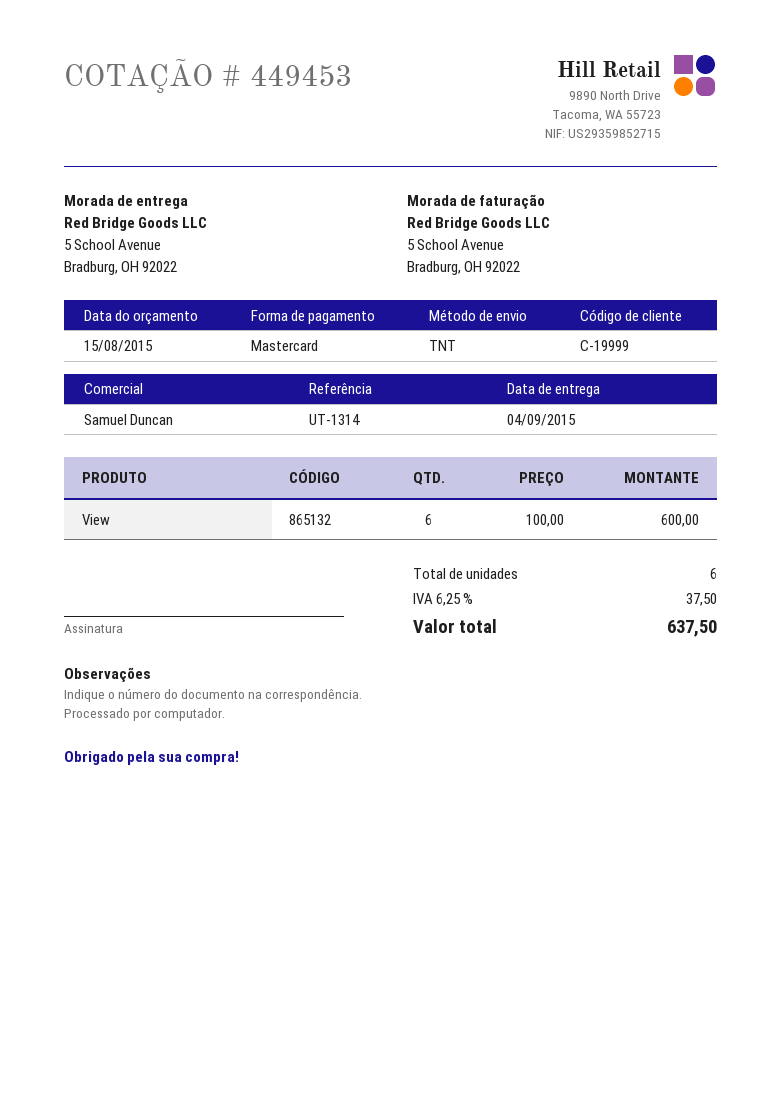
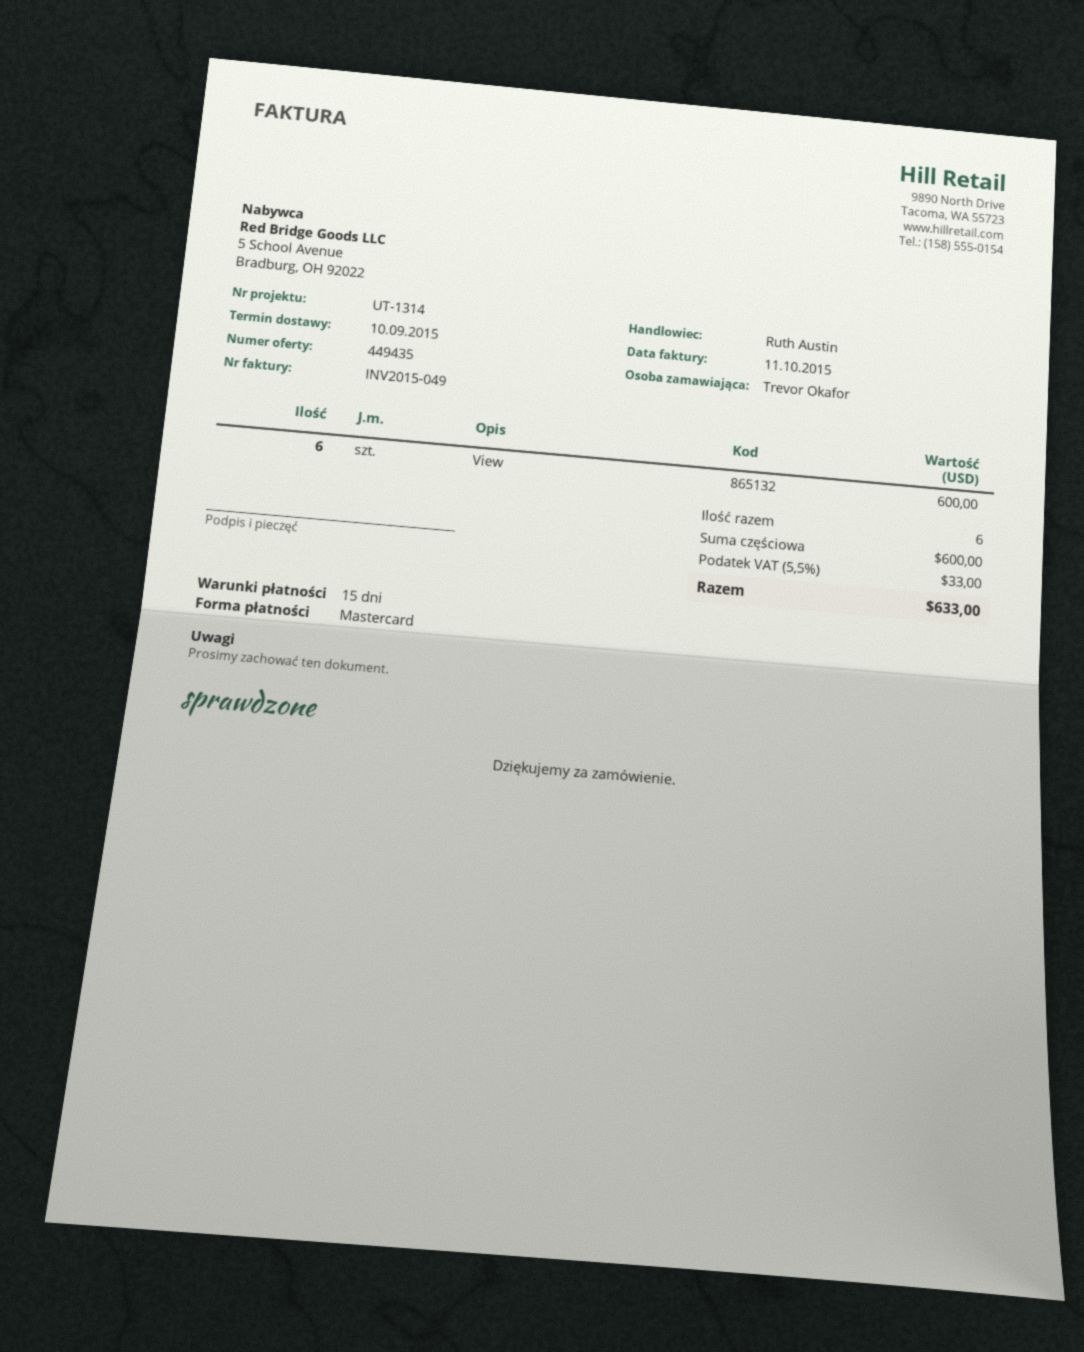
quote number: 449453 -> 449435
delivery date: 2015-09-04 -> 2015-09-10
sales rep: Samuel Duncan -> Ruth Austin
tax: 6.25% = 37.50 -> 5.5% = 33.00
total: 637.50 -> 633.00

